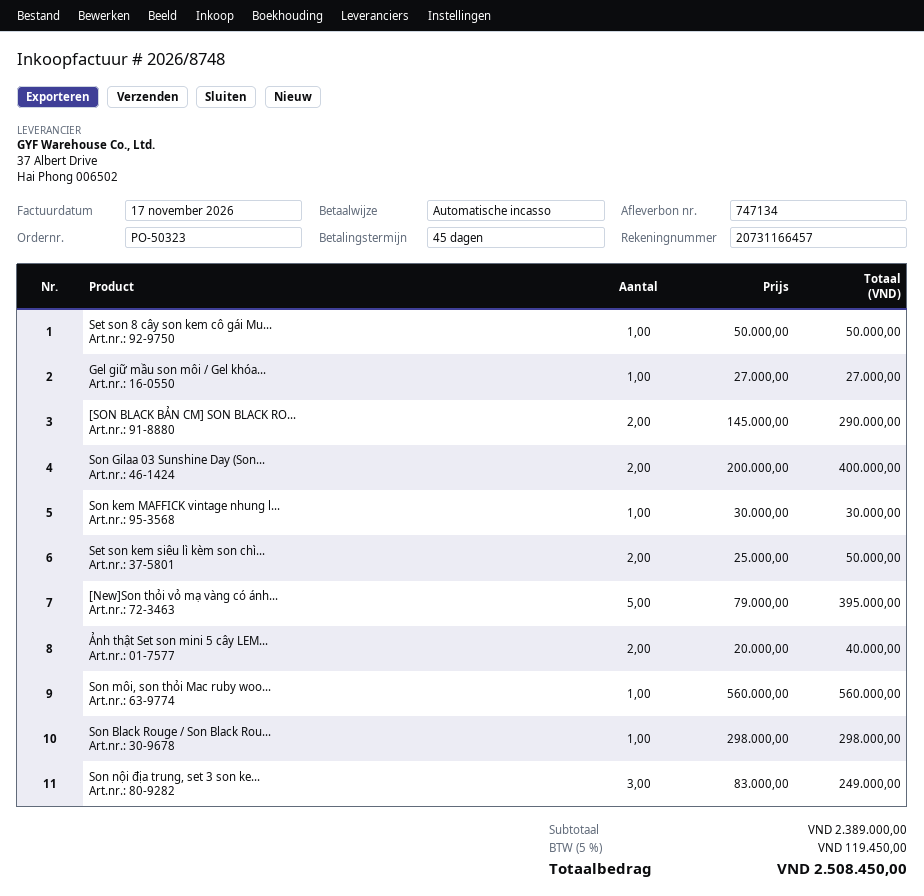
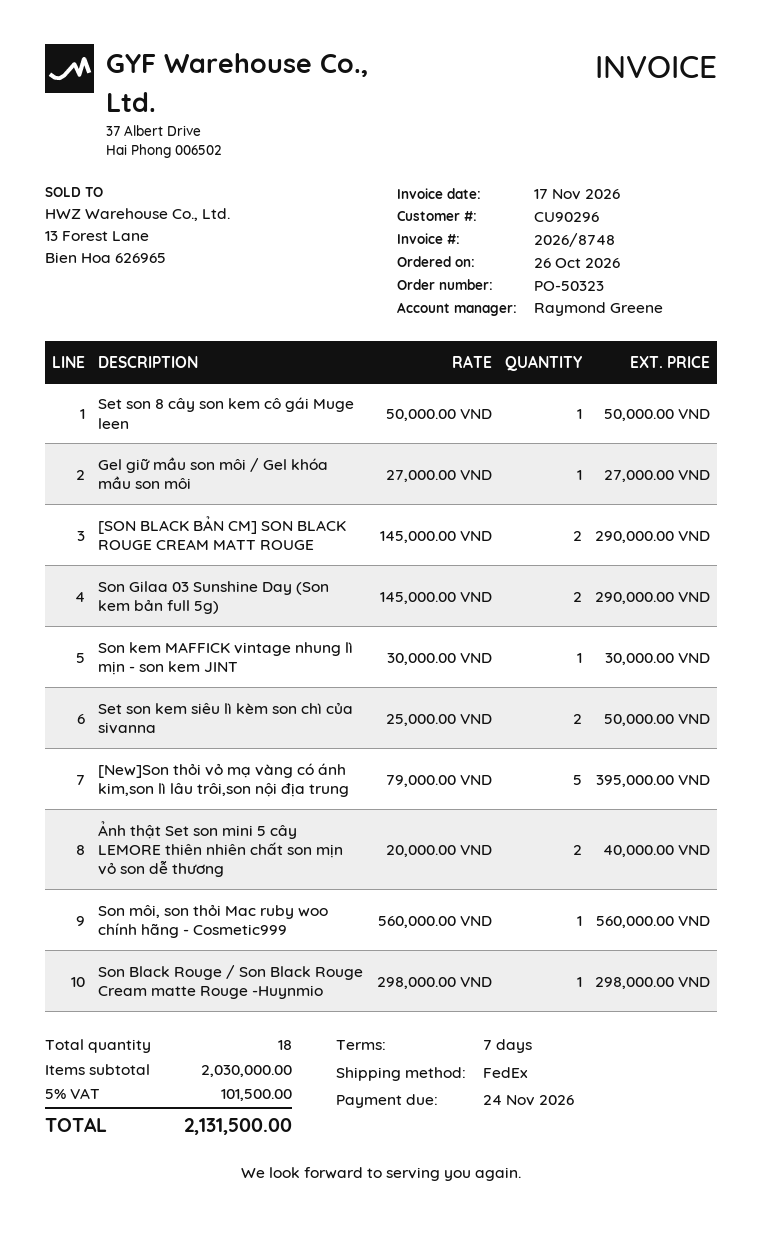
payment terms: 45 days -> 7 days
Son Gilaa 03 Sunshine Day (Son...: 2 x 200000.00 = 400000.00 -> 2 x 145000.00 = 290000.00
Son nội địa trung, set 3 son ke...: 3 x 83000.00 = 249000.00 -> none
subtotal: 2389000.00 -> 2030000.00
tax: 5% = 119450.00 -> 5% = 101500.00
total: 2508450.00 -> 2131500.00

